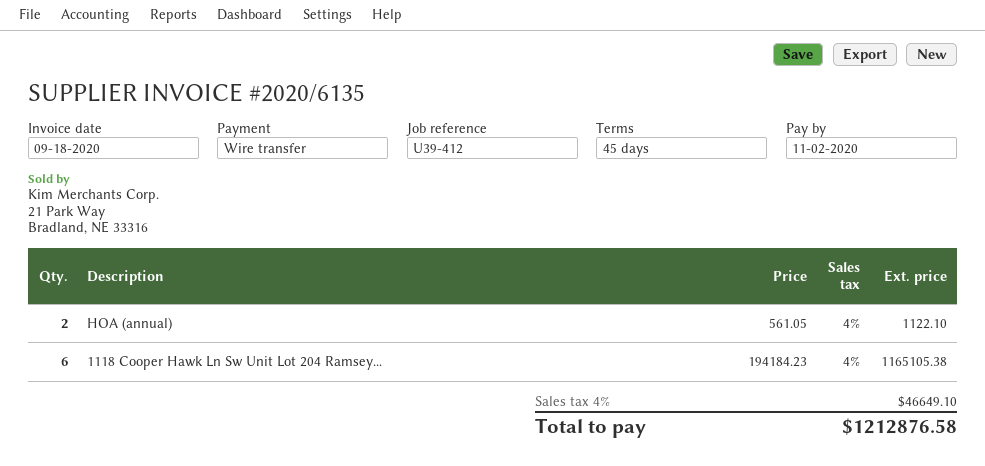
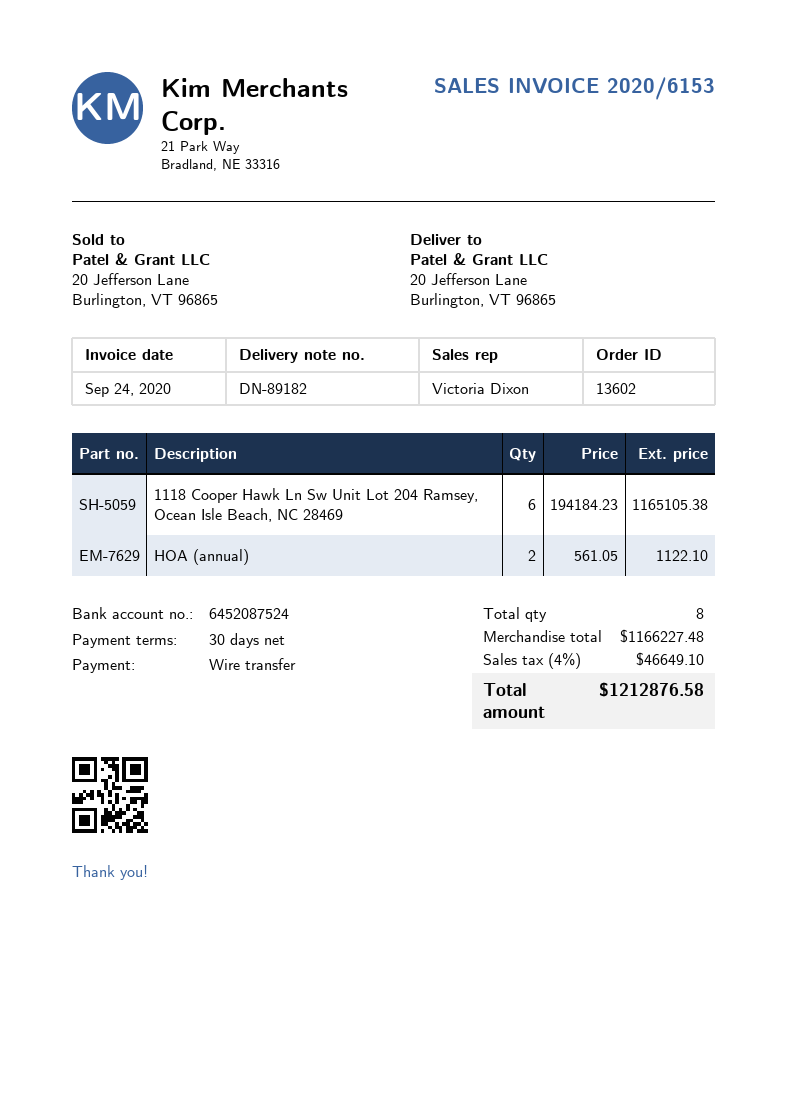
invoice number: 2020/6135 -> 2020/6153
invoice date: 2020-09-18 -> 2020-09-24
payment terms: 45 days -> 30 days

